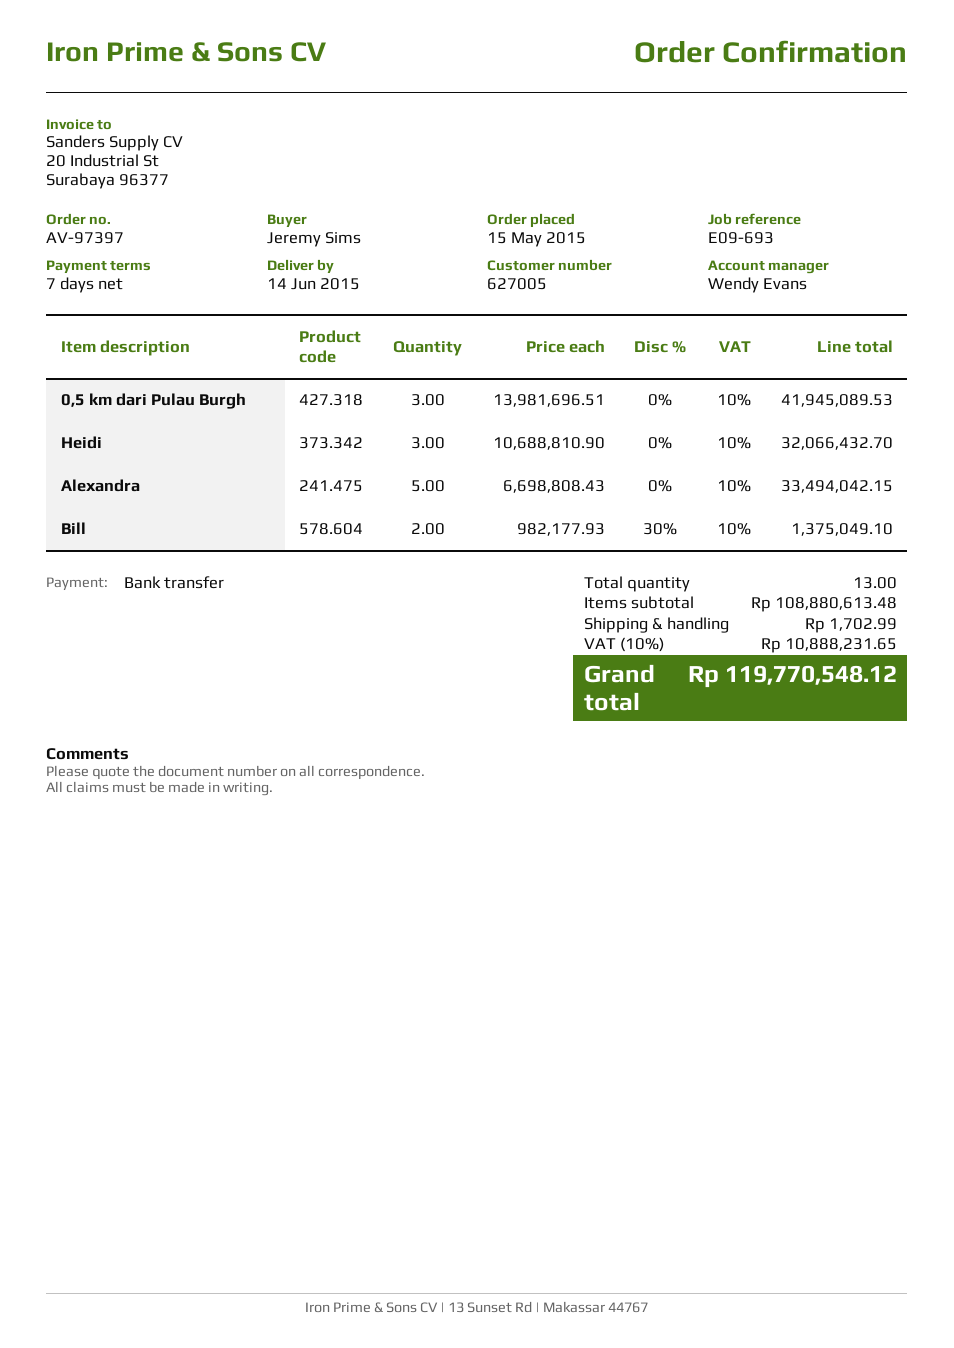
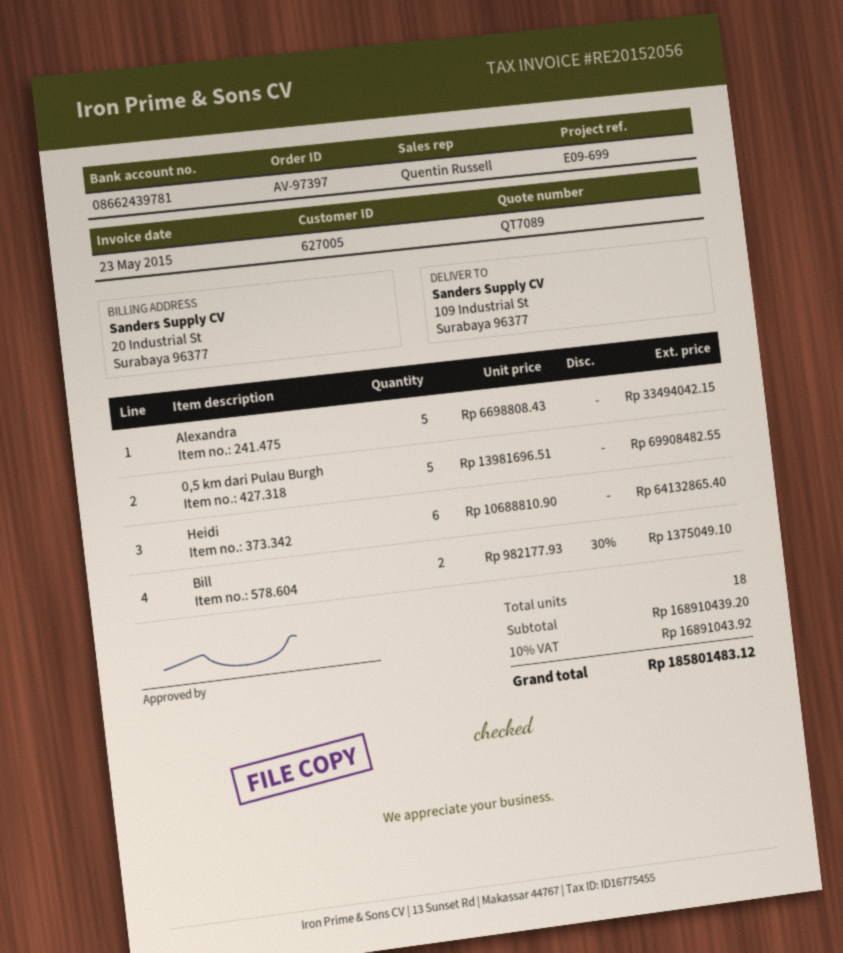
reference: E09-693 -> E09-699
sales rep: Wendy Evans -> Quentin Russell
0,5 km dari Pulau Burgh: 3 x 13981696.51 = 41945089.53 -> 5 x 13981696.51 = 69908482.55
Heidi: 3 x 10688810.90 = 32066432.70 -> 6 x 10688810.90 = 64132865.40
total quantity: 13 -> 18
subtotal: 108880613.48 -> 168910439.20
shipping: 1702.99 -> none
tax: 10% = 10888231.65 -> 10% = 16891043.92
total: 119770548.12 -> 185801483.12

